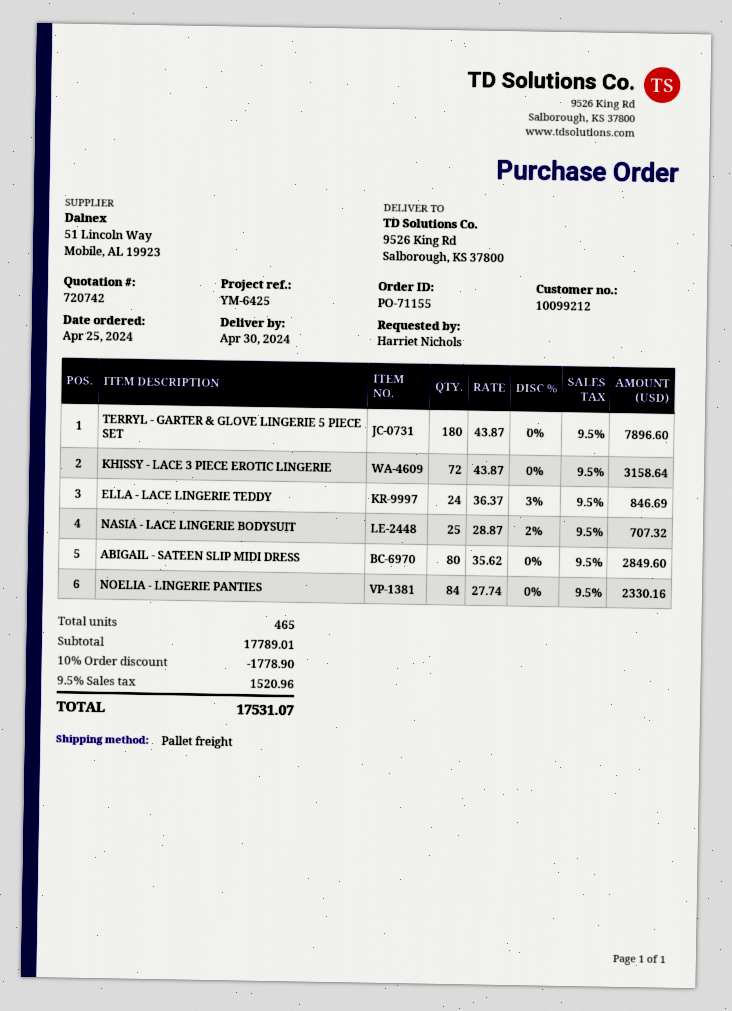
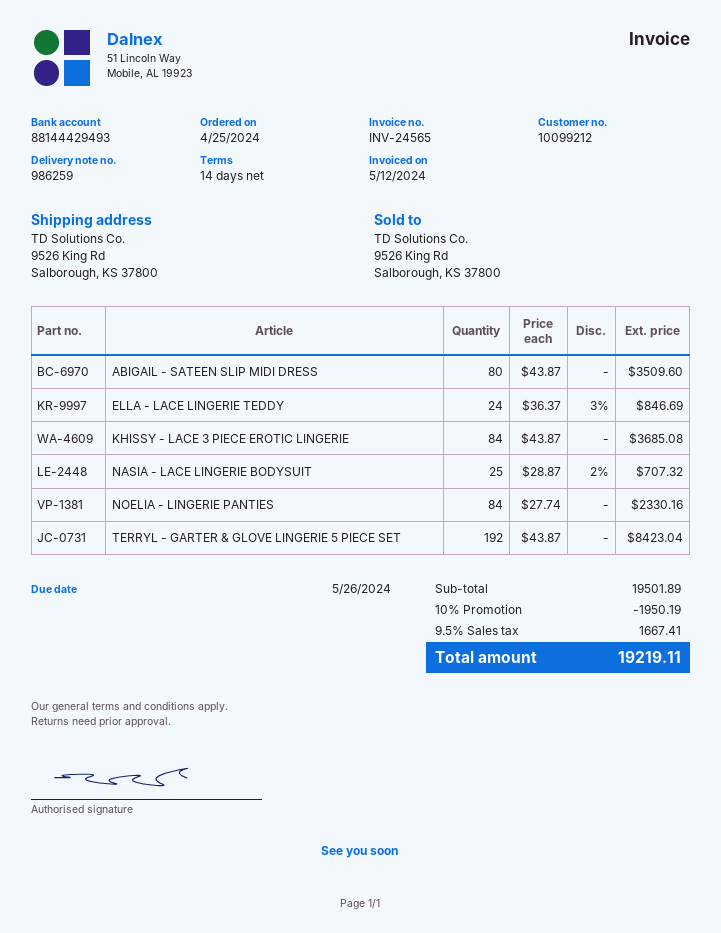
TERRYL - GARTER & GLOVE LINGERIE 5 PIECE SET: 180 x 43.87 = 7896.60 -> 192 x 43.87 = 8423.04
KHISSY - LACE 3 PIECE EROTIC LINGERIE: 72 x 43.87 = 3158.64 -> 84 x 43.87 = 3685.08
ABIGAIL - SATEEN SLIP MIDI DRESS: 80 x 35.62 = 2849.60 -> 80 x 43.87 = 3509.60
subtotal: 17789.01 -> 19501.89
discount: 10% = 1778.90 -> 10% = 1950.19
tax: 9.5% = 1520.96 -> 9.5% = 1667.41
total: 17531.07 -> 19219.11

